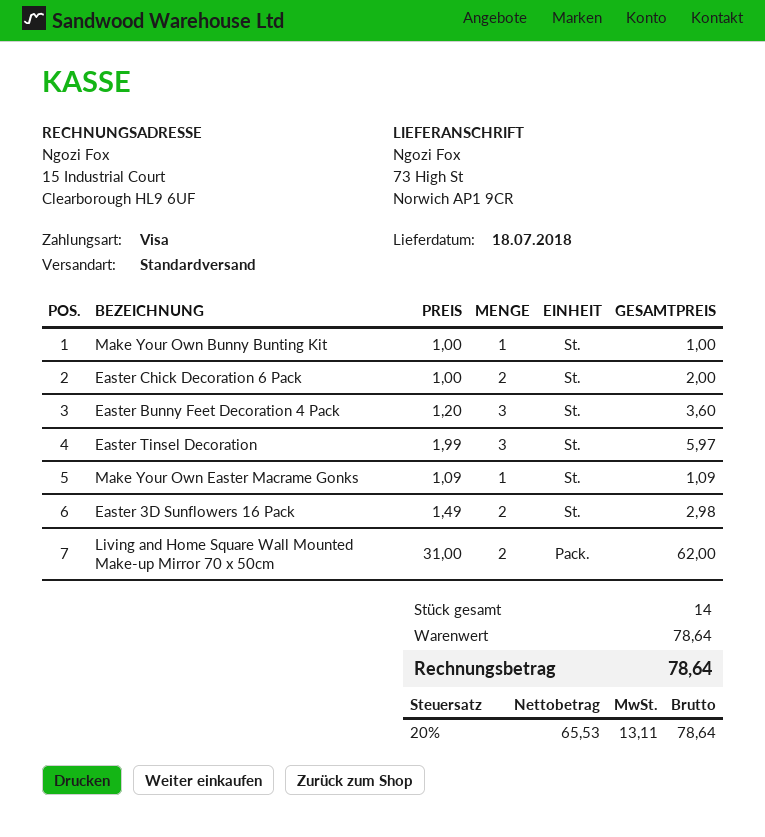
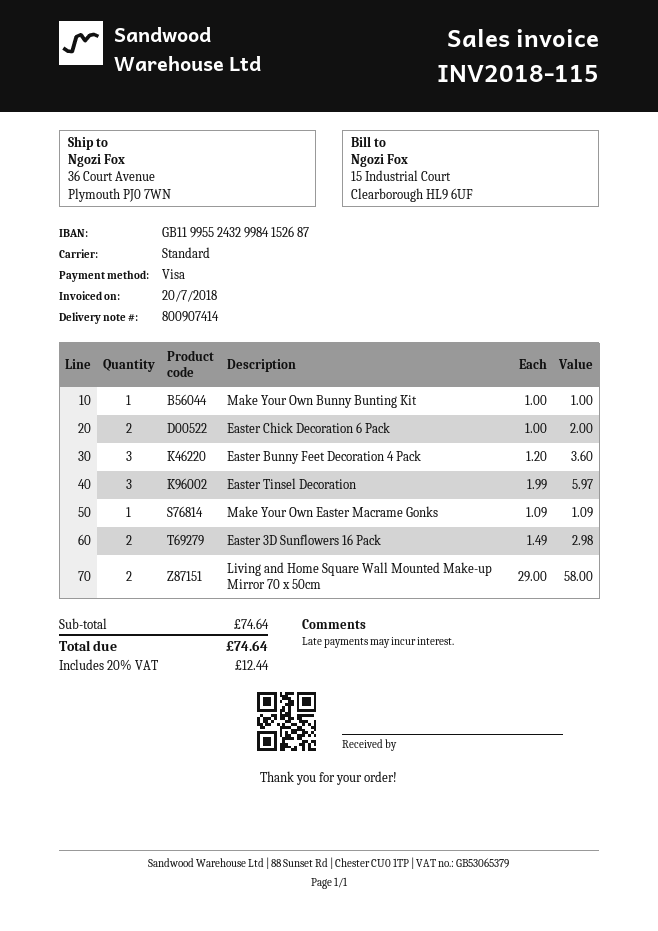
ship to: 73 High St, Norwich AP1 9CR -> 36 Court Avenue, Plymouth PJ0 7WN
Living and Home Square Wall Mounted Make-up Mirror 70 x 50cm: 2 x 31.00 = 62.00 -> 2 x 29.00 = 58.00
subtotal: 78.64 -> 74.64
tax: 20% = 13.11 -> 20% = 12.44
total: 78.64 -> 74.64

